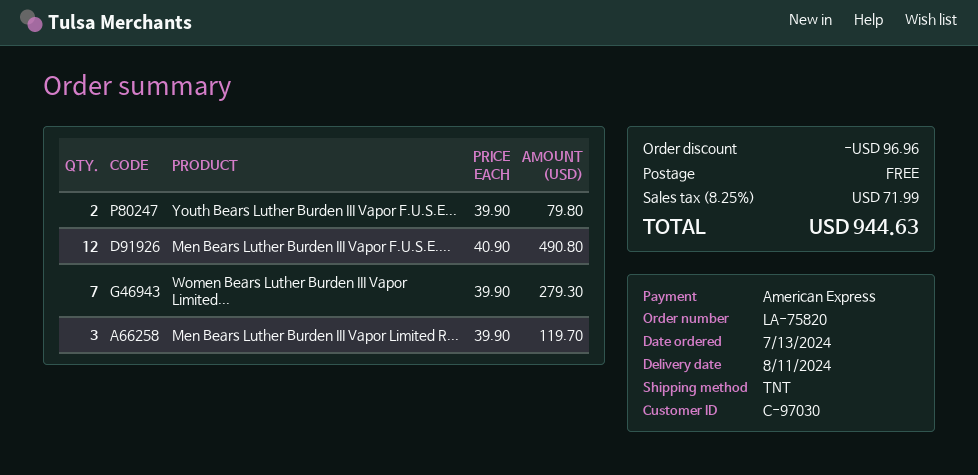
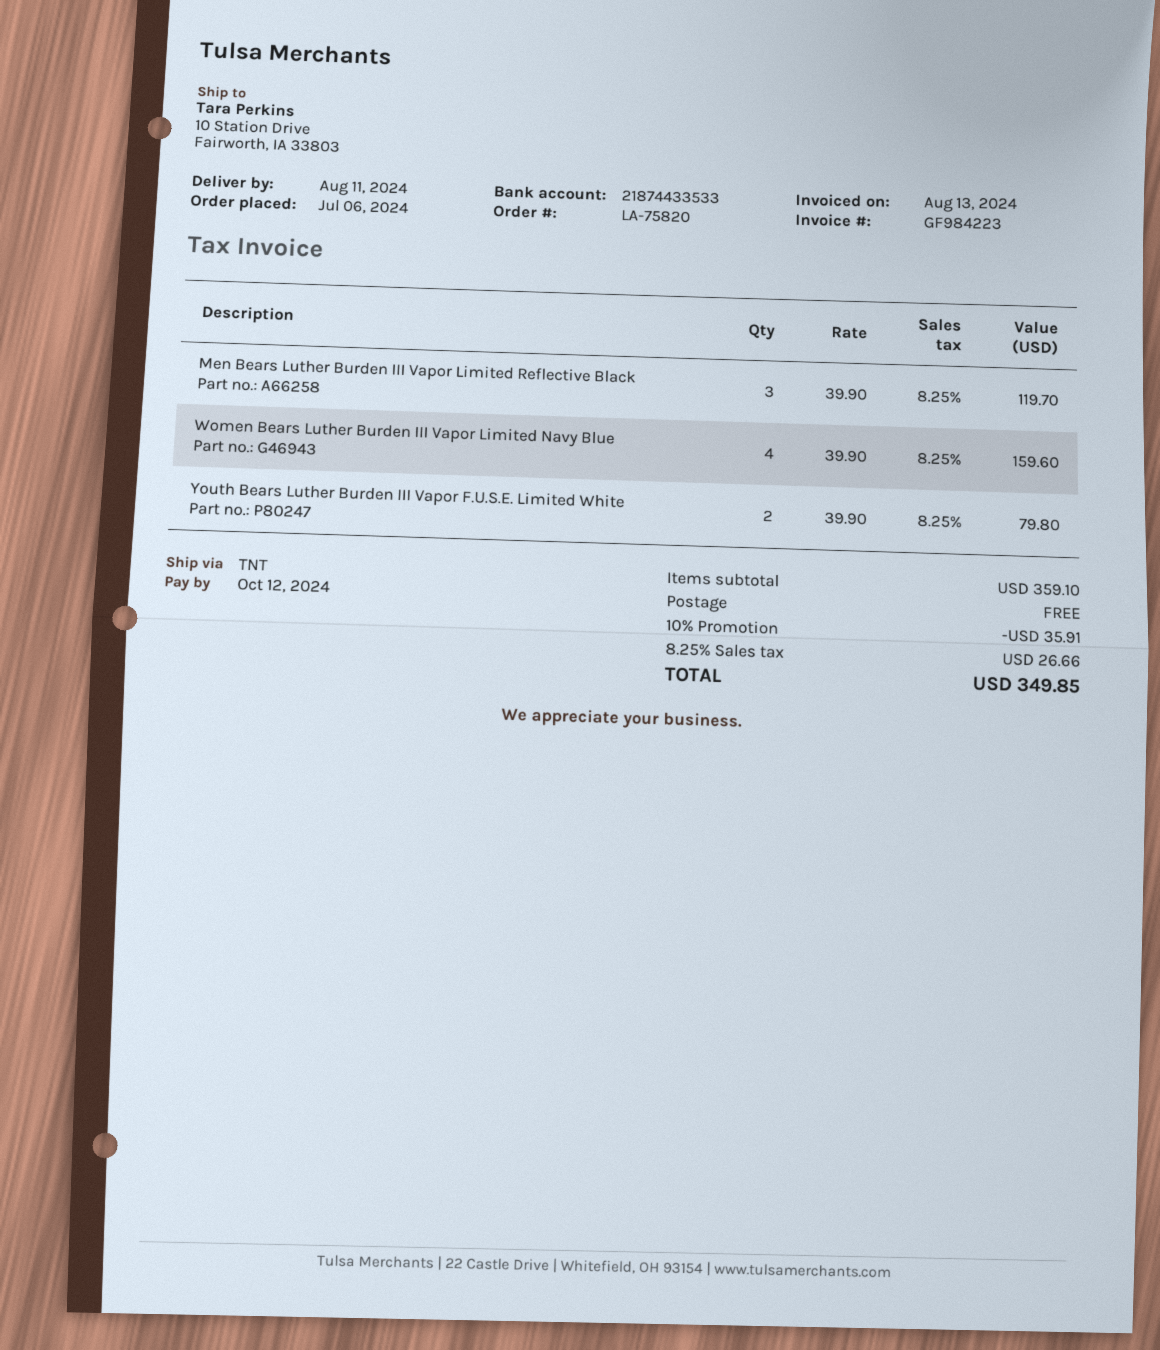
order date: 2024-07-13 -> 2024-07-06
Men Bears Luther Burden III Vapor F.U.S.E....: 12 x 40.90 = 490.80 -> none
Women Bears Luther Burden III Vapor Limited...: 7 x 39.90 = 279.30 -> 4 x 39.90 = 159.60
discount: 96.96 -> 35.91
tax: 8.25% = 71.99 -> 8.25% = 26.66
total: 944.63 -> 349.85

